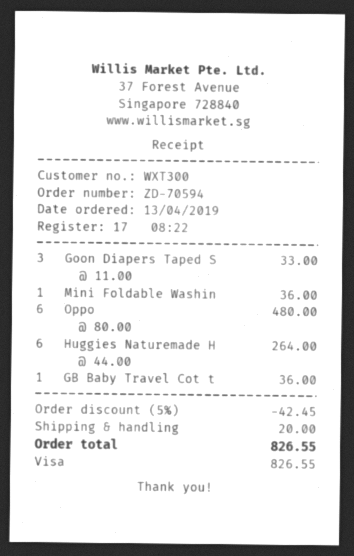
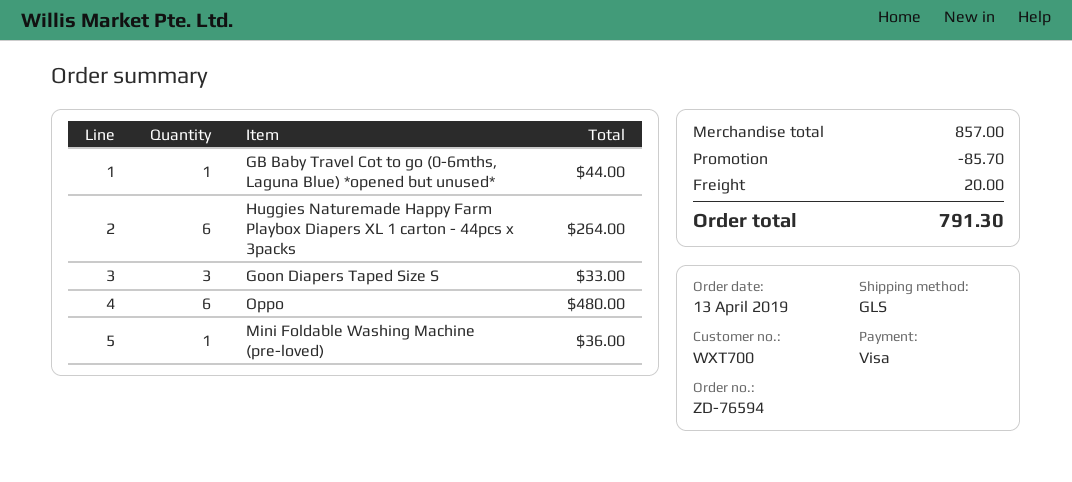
order number: ZD-70594 -> ZD-76594
customer number: WXT300 -> WXT700
GB Baby Travel Cot t: 1 for 36.00 -> 1 for 44.00
discount: 42.45 -> 85.70
total: 826.55 -> 791.30

